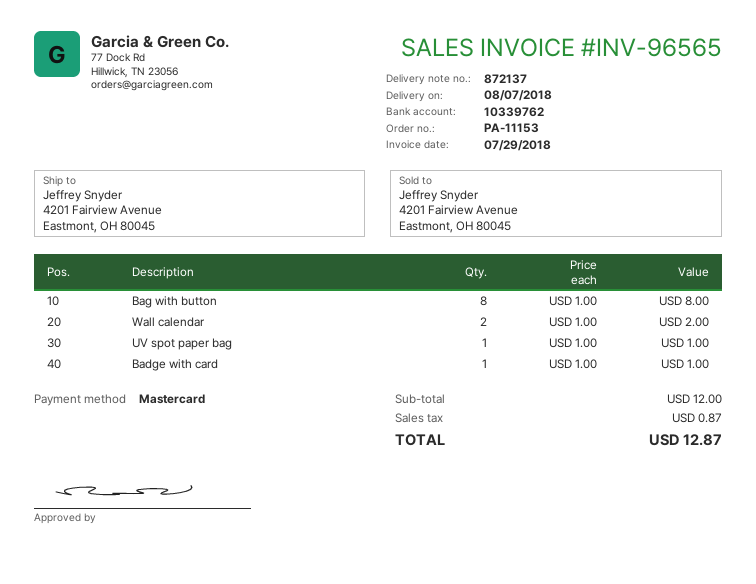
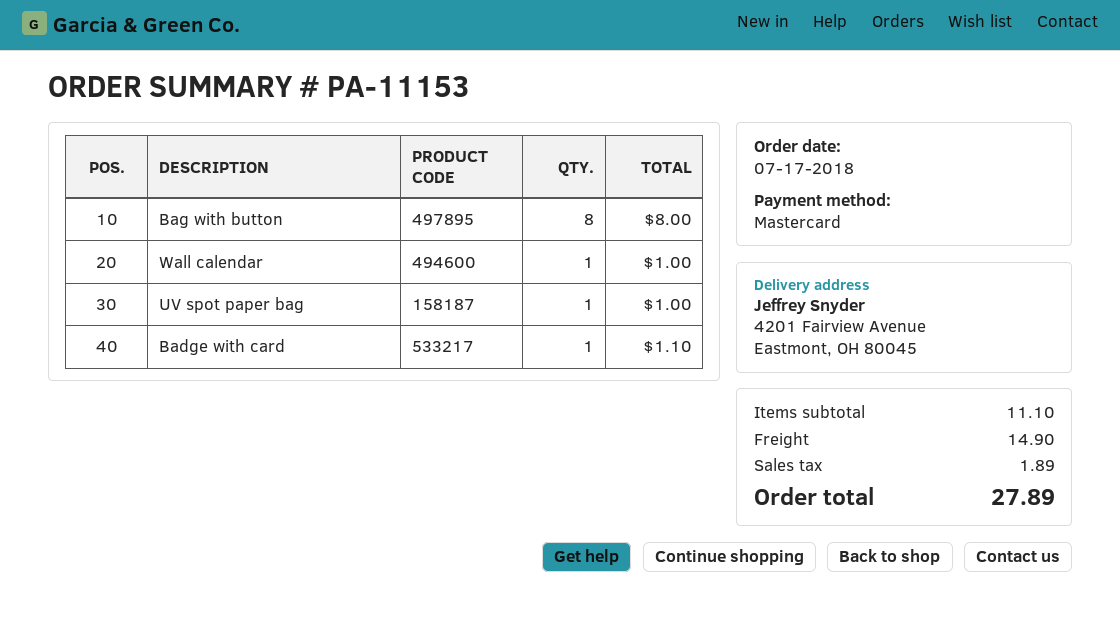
Wall calendar: 2 for 2.00 -> 1 for 1.00
Badge with card: 1 for 1.00 -> 1 for 1.10
subtotal: 12.00 -> 11.10
shipping: none -> 14.90
tax: 0.87 -> 1.89
total: 12.87 -> 27.89

